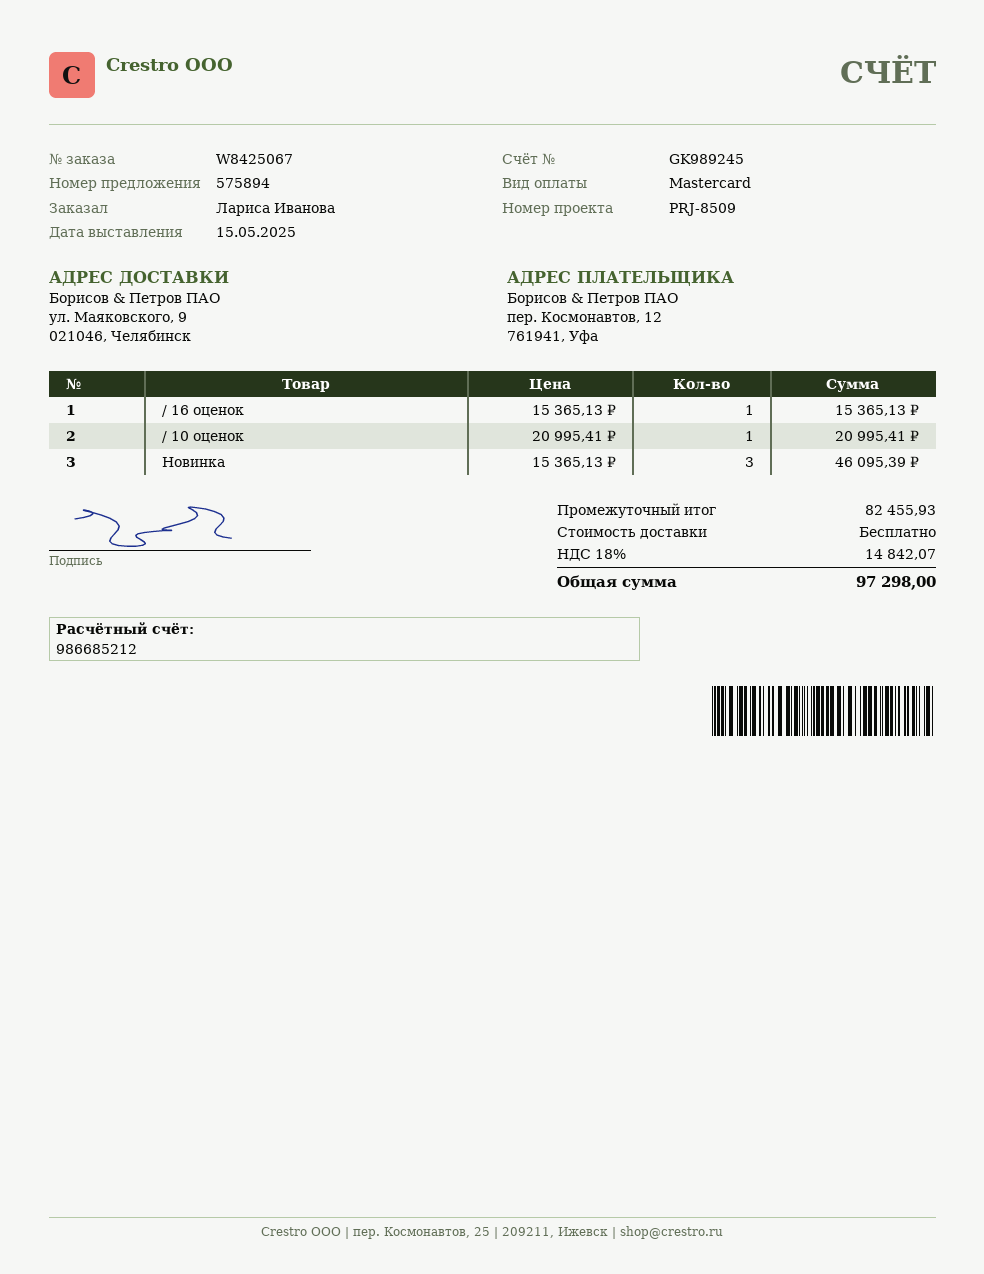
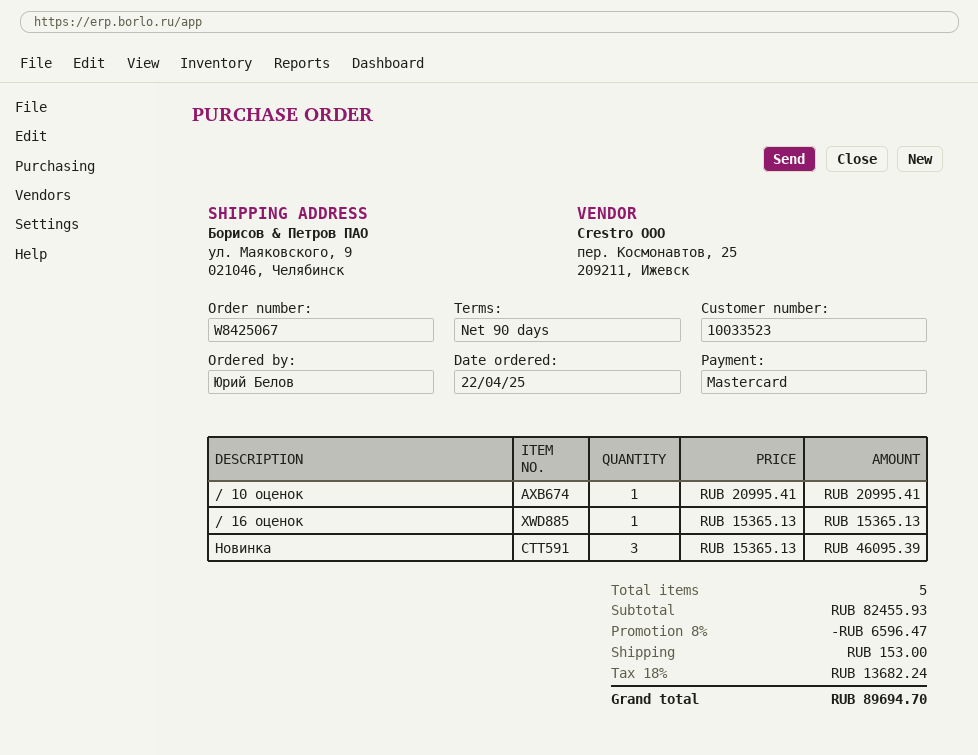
ordered by: Лариса Иванова -> Юрий Белов
discount: none -> 8% = 6596.47
shipping: 0.00 -> 153.00
tax: 18% = 14842.07 -> 18% = 13682.24
total: 97298.00 -> 89694.70

